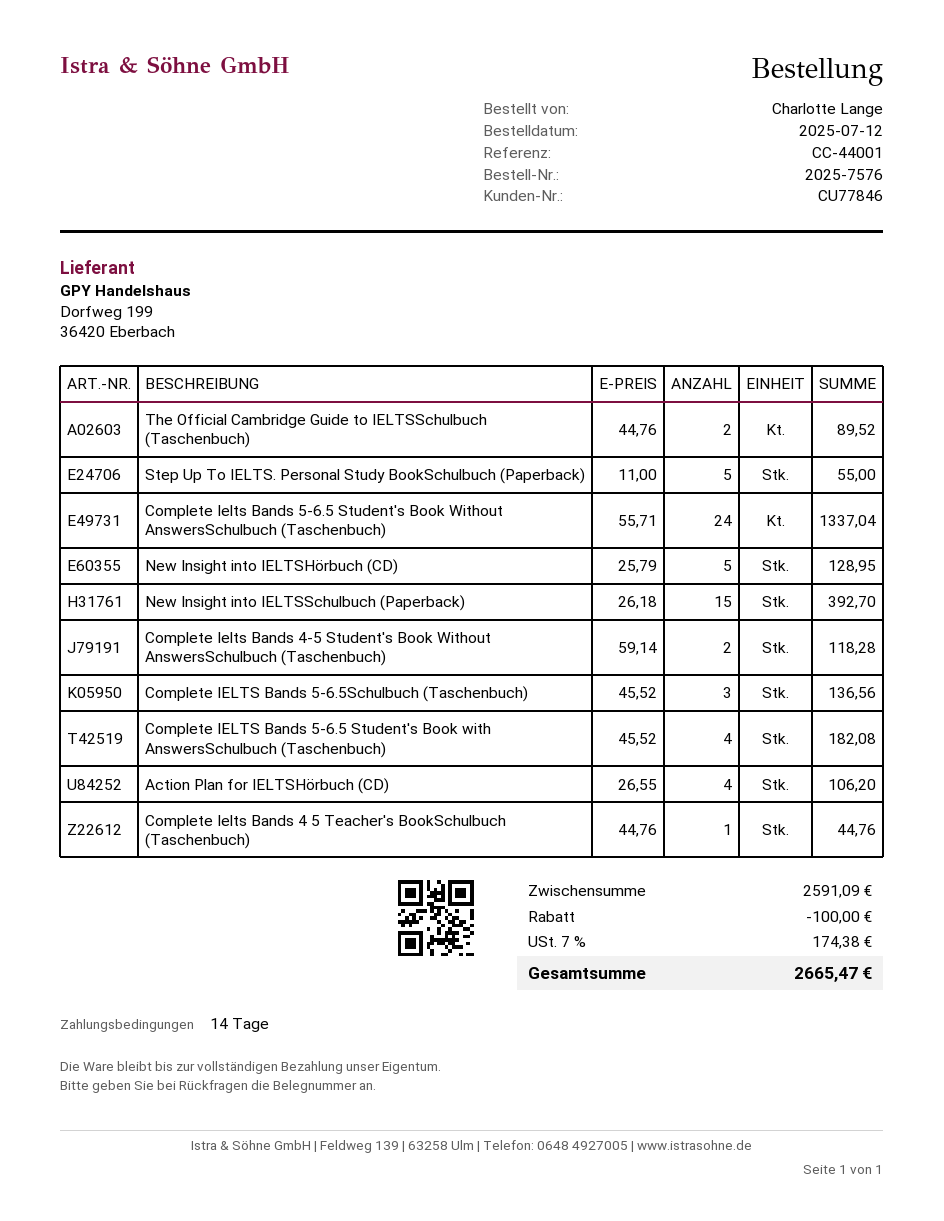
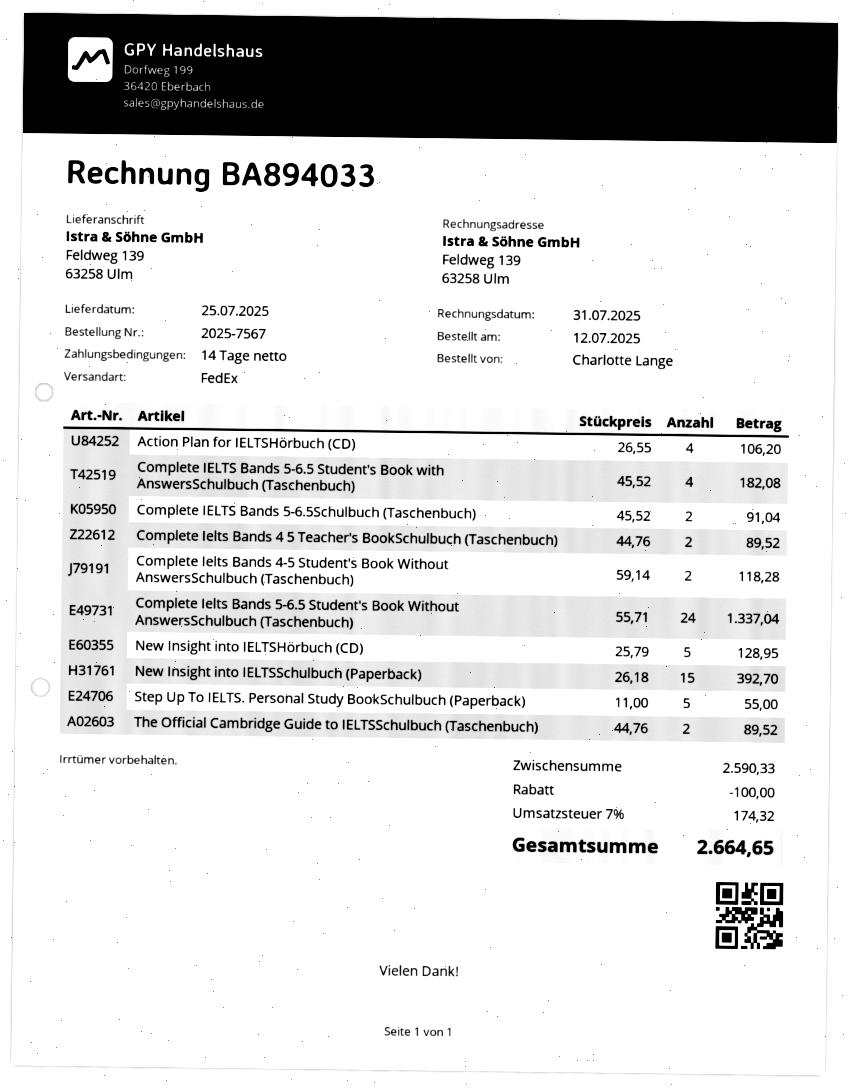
order number: 2025-7576 -> 2025-7567
Complete IELTS Bands 5-6.5Schulbuch (Taschenbuch): 3 x 45.52 = 136.56 -> 2 x 45.52 = 91.04
Complete Ielts Bands 4 5 Teacher's BookSchulbuch (Taschenbuch): 1 x 44.76 = 44.76 -> 2 x 44.76 = 89.52
subtotal: 2591.09 -> 2590.33
tax: 7% = 174.38 -> 7% = 174.32
total: 2665.47 -> 2664.65

